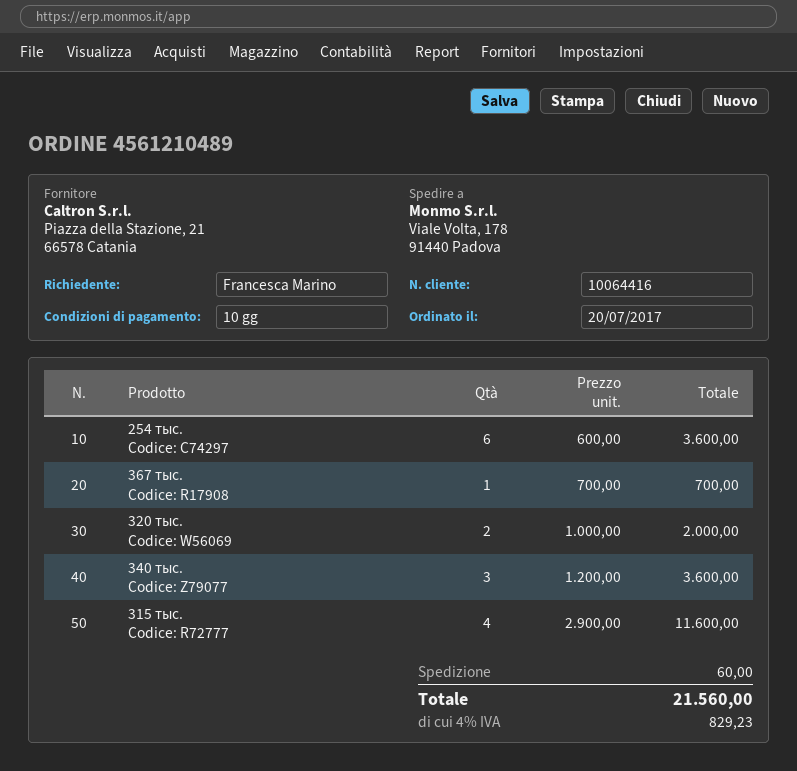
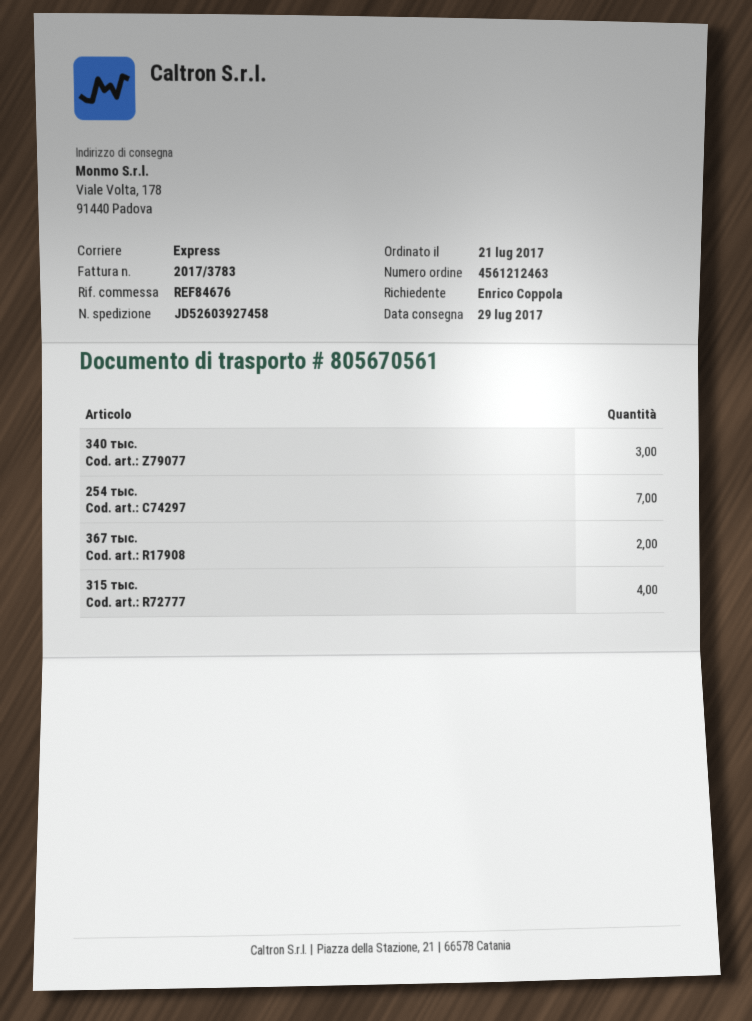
order number: 4561210489 -> 4561212463
order date: 2017-07-20 -> 2017-07-21
ordered by: Francesca Marino -> Enrico Coppola
254 тыс.: 6 -> 7
367 тыс.: 1 -> 2
320 тыс.: 2 -> none

